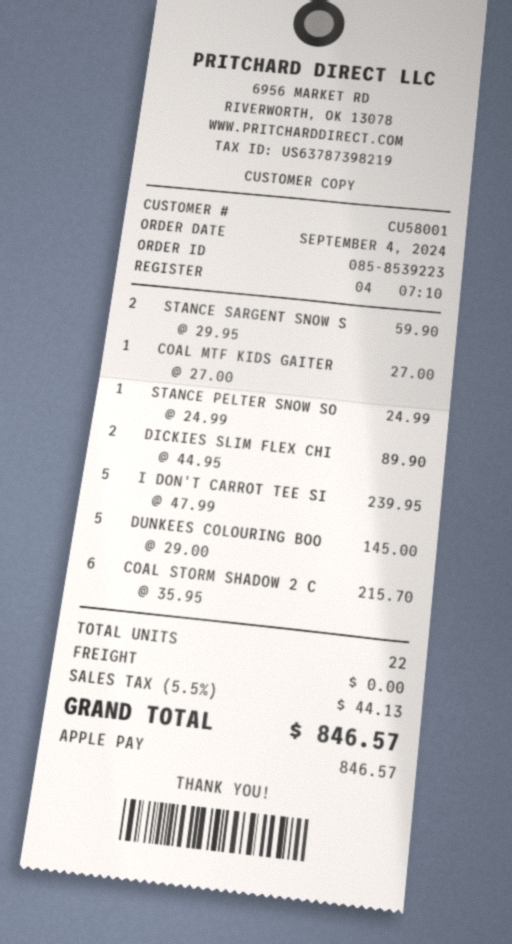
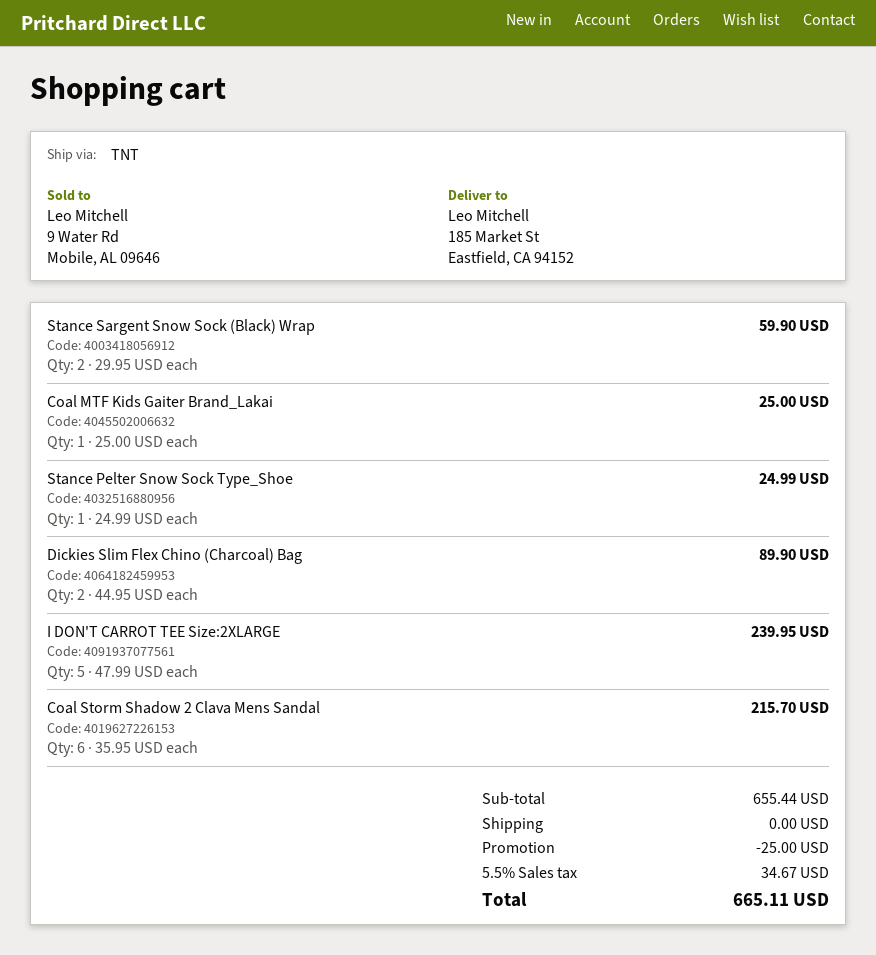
COAL MTF KIDS GAITER: 1 x 27.00 = 27.00 -> 1 x 25.00 = 25.00
DUNKEES COLOURING BOO: 5 x 29.00 = 145.00 -> none
discount: none -> 25.00
tax: 5.5% = 44.13 -> 5.5% = 34.67
total: 846.57 -> 665.11

